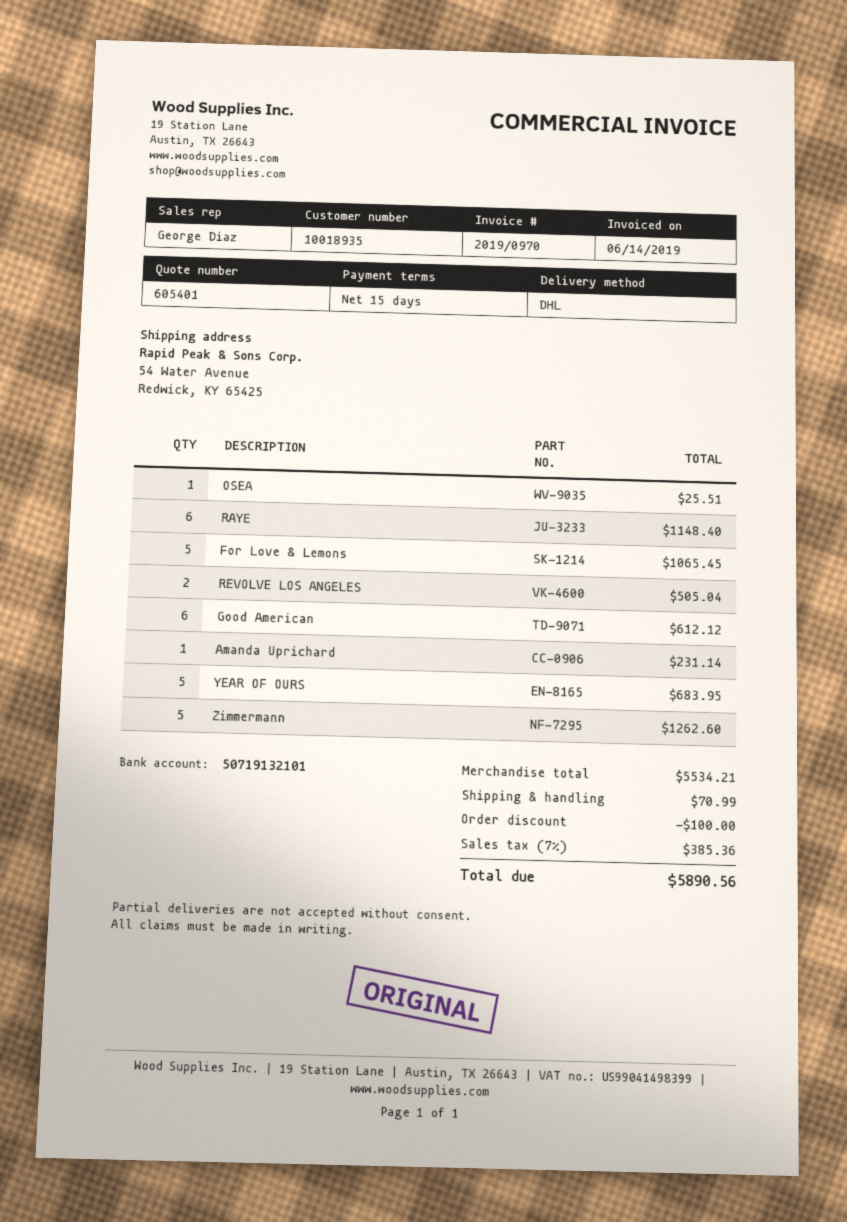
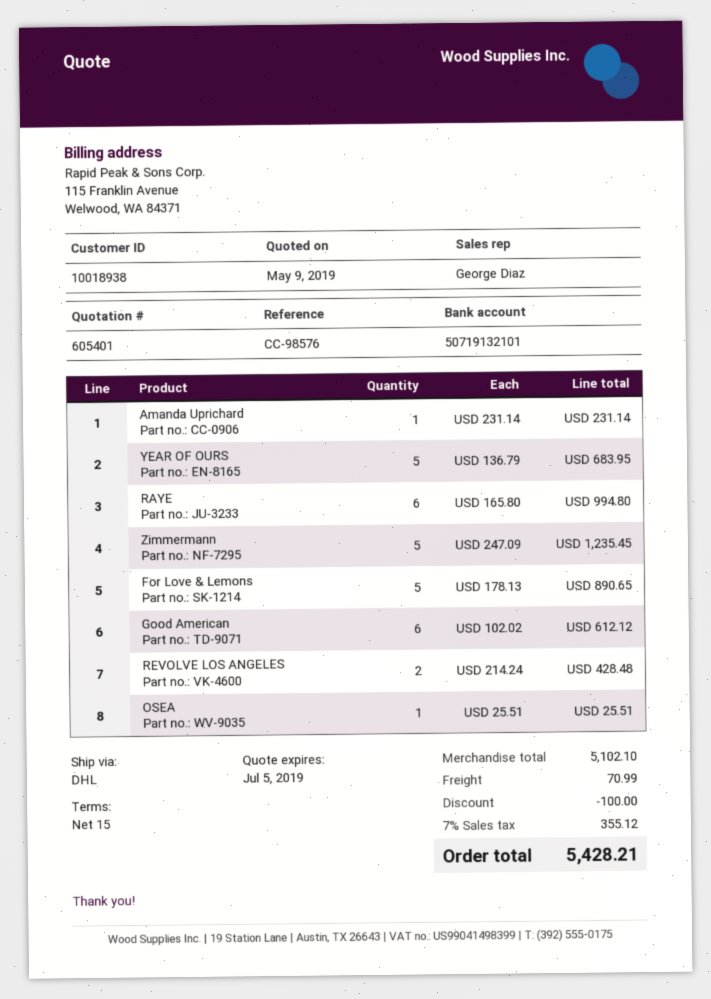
customer number: 10018935 -> 10018938
RAYE: 6 for 1148.40 -> 6 for 994.80
For Love & Lemons: 5 for 1065.45 -> 5 for 890.65
REVOLVE LOS ANGELES: 2 for 505.04 -> 2 for 428.48
Zimmermann: 5 for 1262.60 -> 5 for 1235.45
subtotal: 5534.21 -> 5102.10
tax: 7% = 385.36 -> 7% = 355.12
total: 5890.56 -> 5428.21

